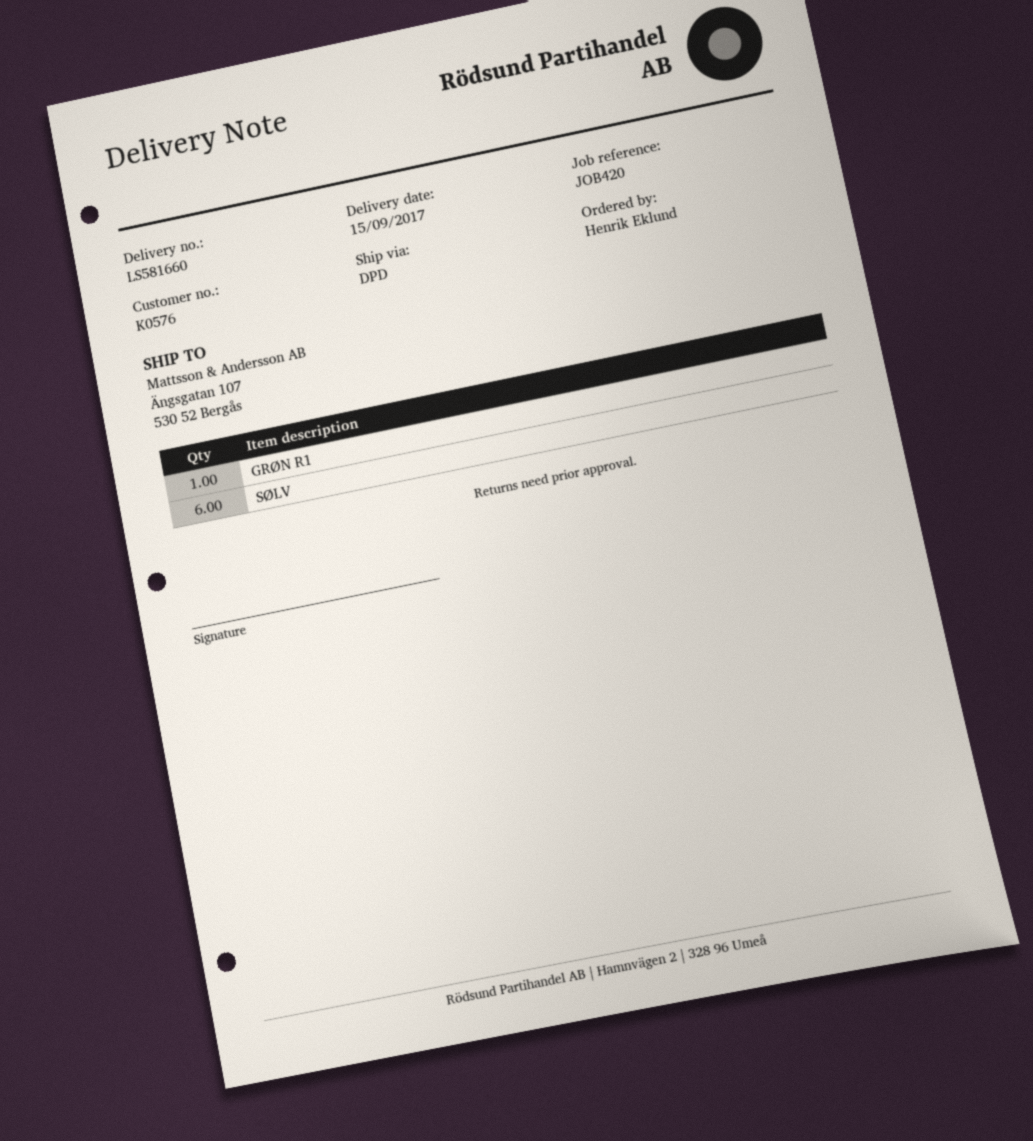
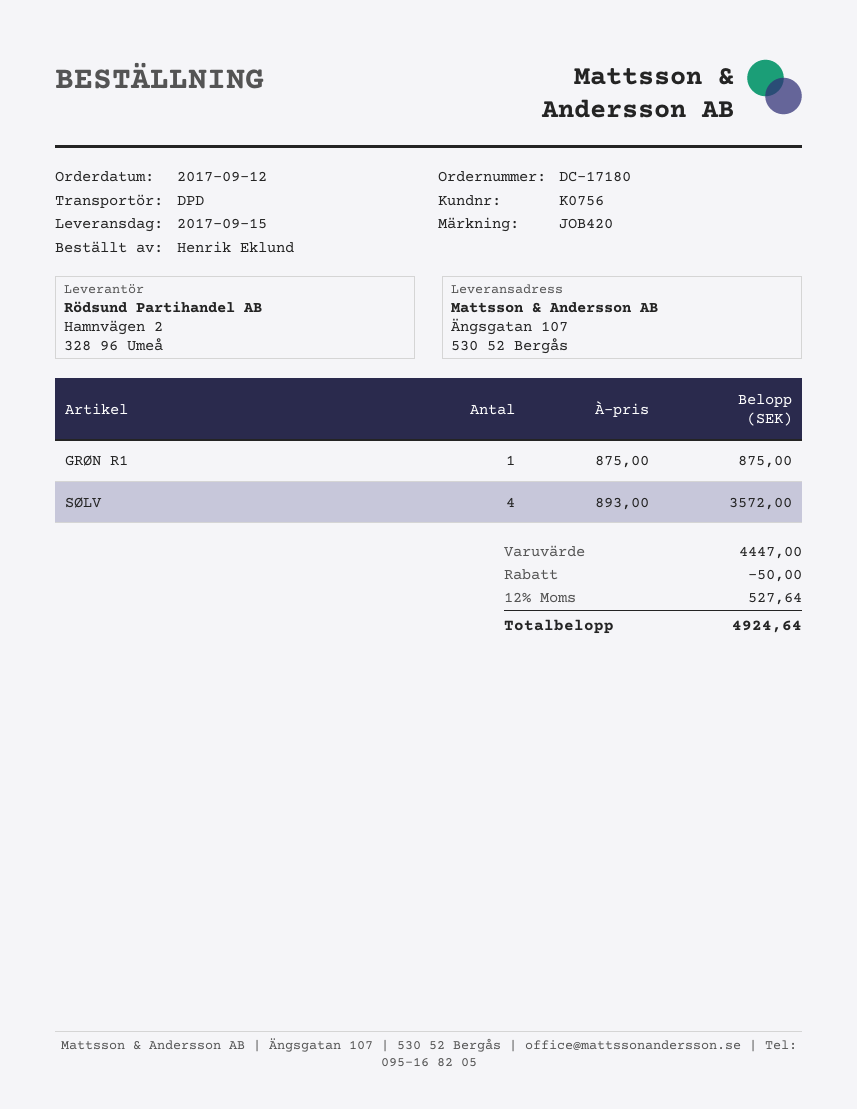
customer number: K0576 -> K0756
SØLV: 6 -> 4

